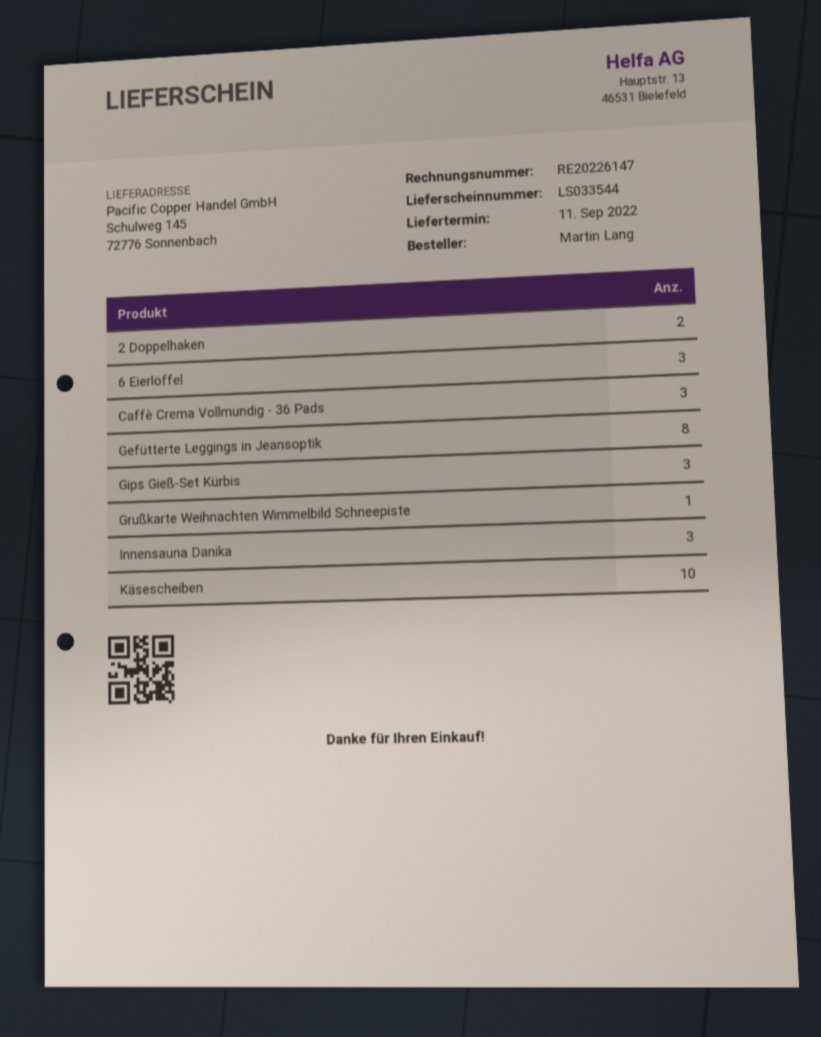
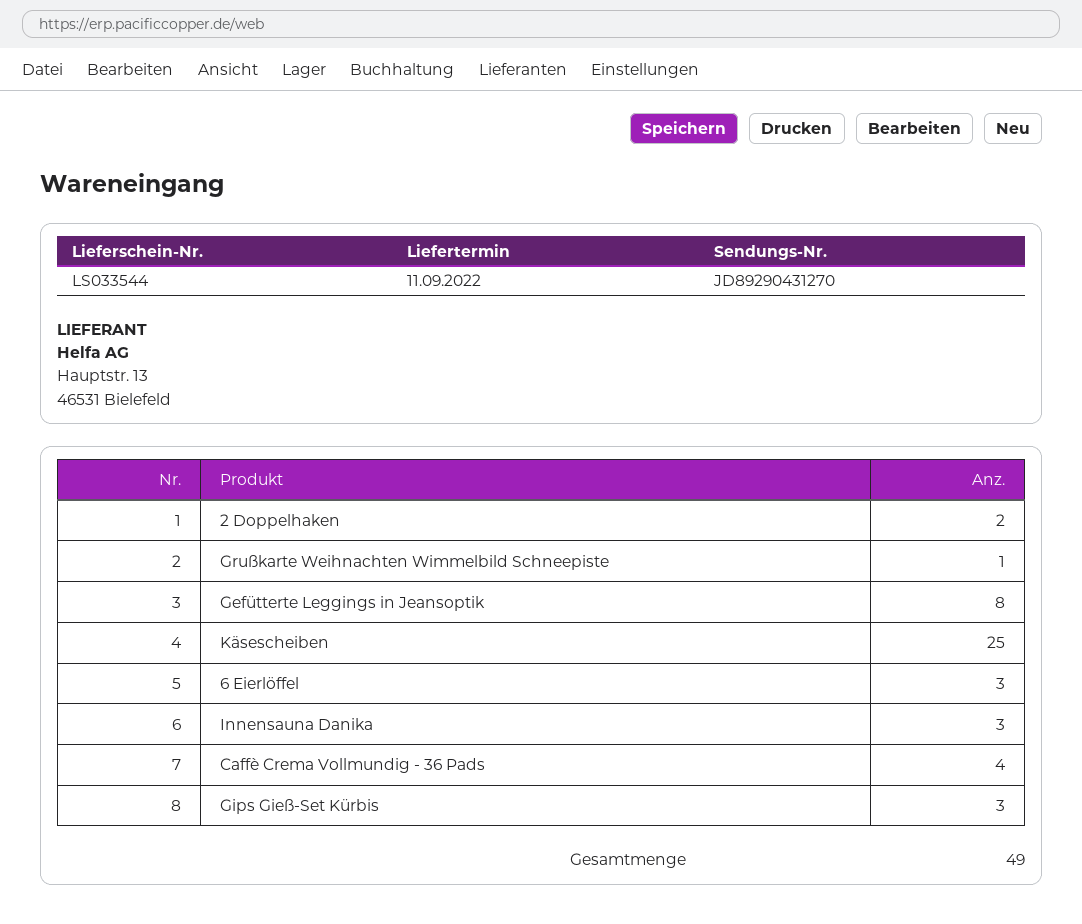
Caffè Crema Vollmundig - 36 Pads: 3 -> 4
Käsescheiben: 10 -> 25

